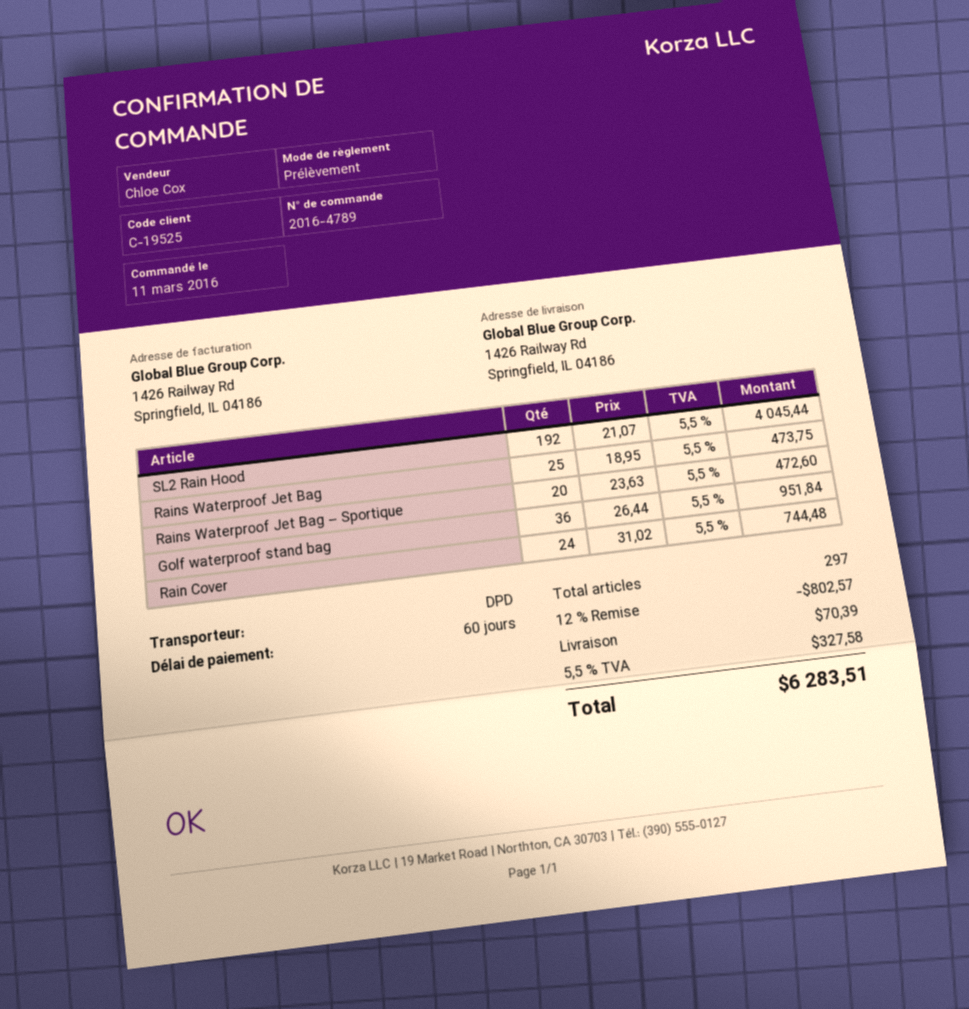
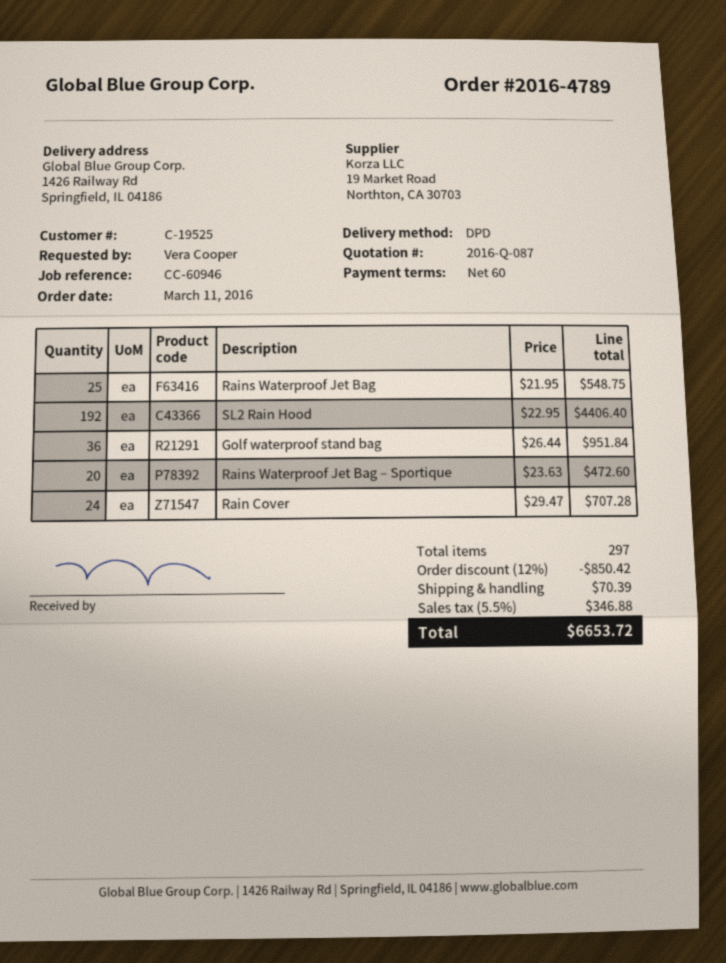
SL2 Rain Hood: 192 x 21.07 = 4045.44 -> 192 x 22.95 = 4406.40
Rains Waterproof Jet Bag: 25 x 18.95 = 473.75 -> 25 x 21.95 = 548.75
Rain Cover: 24 x 31.02 = 744.48 -> 24 x 29.47 = 707.28
discount: 12% = 802.57 -> 12% = 850.42
tax: 5.5% = 327.58 -> 5.5% = 346.88
total: 6283.51 -> 6653.72

